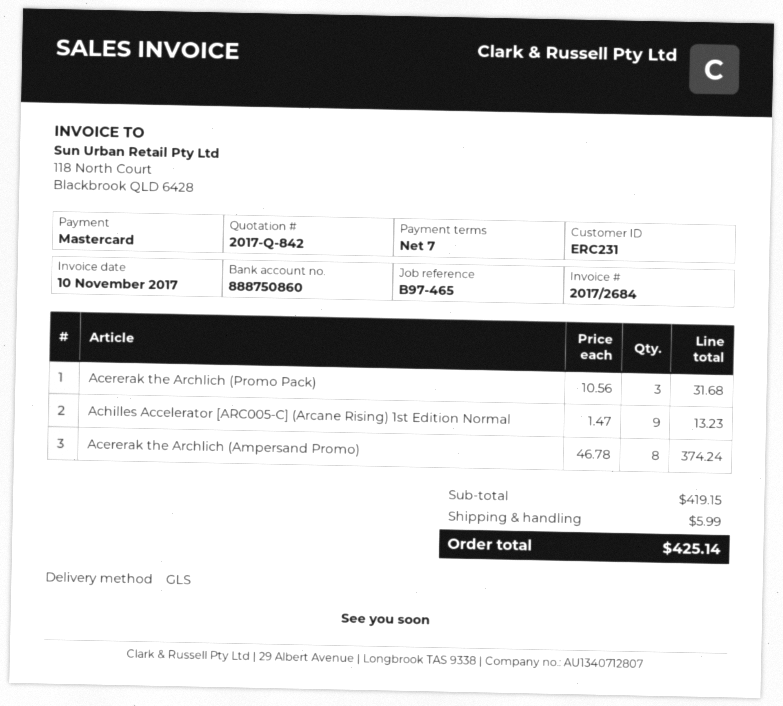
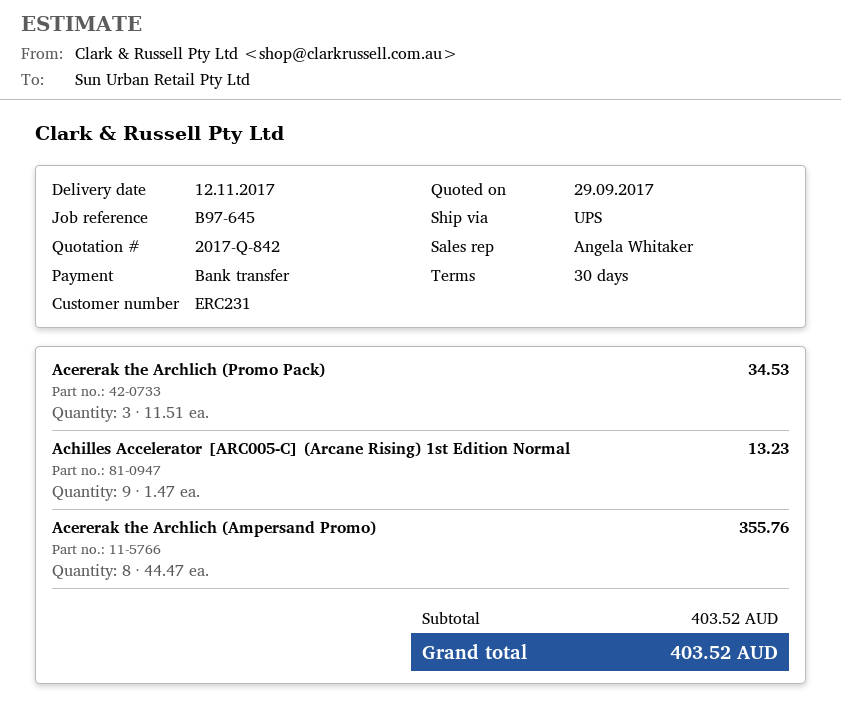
payment terms: 7 days -> 30 days
reference: B97-465 -> B97-645
payment method: Mastercard -> bank transfer
shipping method: GLS -> UPS
Acererak the Archlich (Promo Pack): 3 x 10.56 = 31.68 -> 3 x 11.51 = 34.53
Acererak the Archlich (Ampersand Promo): 8 x 46.78 = 374.24 -> 8 x 44.47 = 355.76
subtotal: 419.15 -> 403.52
shipping: 5.99 -> none
total: 425.14 -> 403.52

